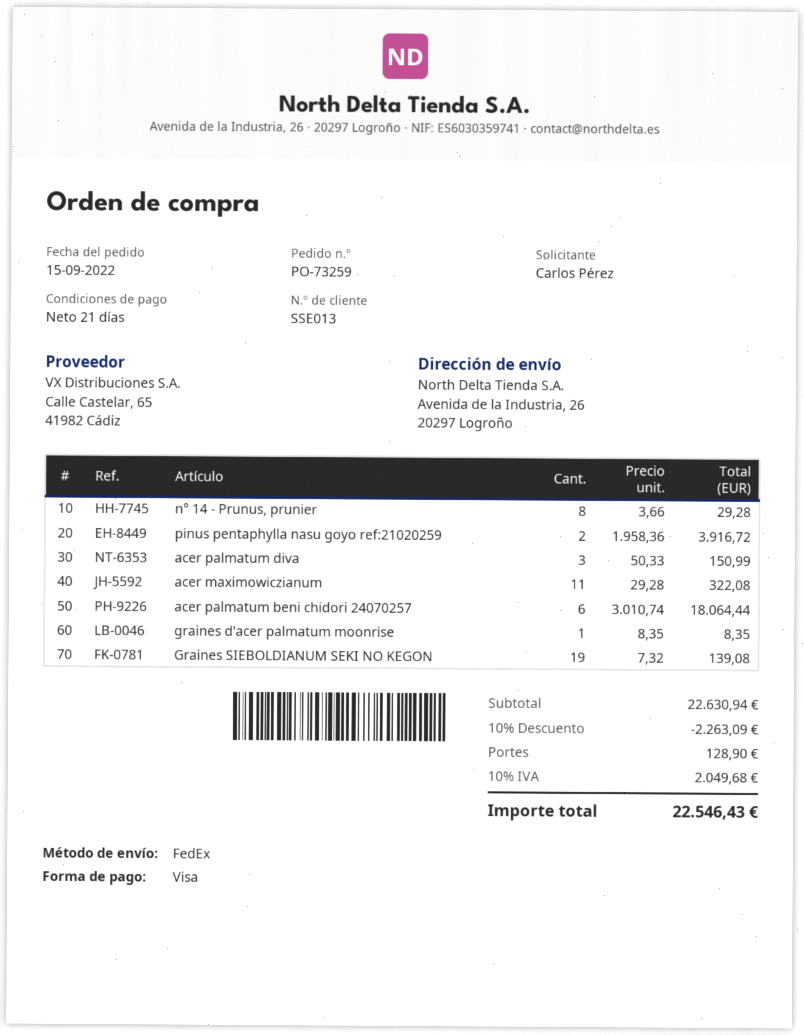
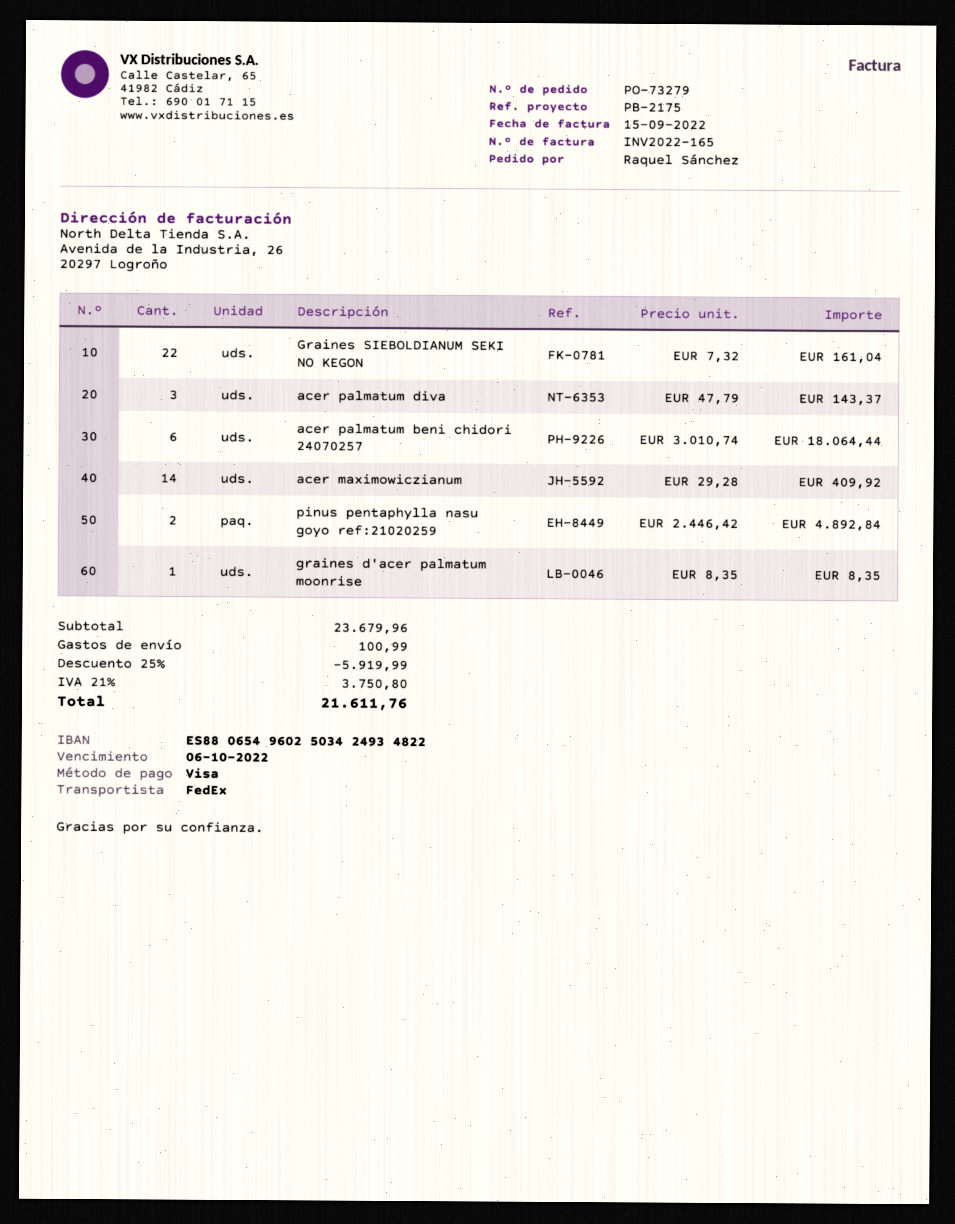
order number: PO-73259 -> PO-73279
ordered by: Carlos Pérez -> Raquel Sánchez
n° 14 - Prunus, prunier: 8 x 3.66 = 29.28 -> none
pinus pentaphylla nasu goyo ref:21020259: 2 x 1958.36 = 3916.72 -> 2 x 2446.42 = 4892.84
acer palmatum diva: 3 x 50.33 = 150.99 -> 3 x 47.79 = 143.37
acer maximowiczianum: 11 x 29.28 = 322.08 -> 14 x 29.28 = 409.92
Graines SIEBOLDIANUM SEKI NO KEGON: 19 x 7.32 = 139.08 -> 22 x 7.32 = 161.04
subtotal: 22630.94 -> 23679.96
discount: 10% = 2263.09 -> 25% = 5919.99
shipping: 128.90 -> 100.99
tax: 10% = 2049.68 -> 21% = 3750.80
total: 22546.43 -> 21611.76

